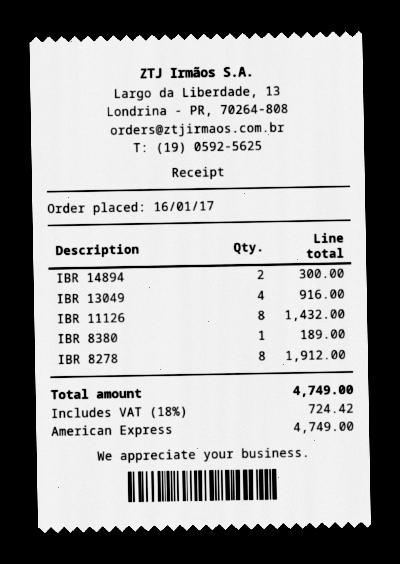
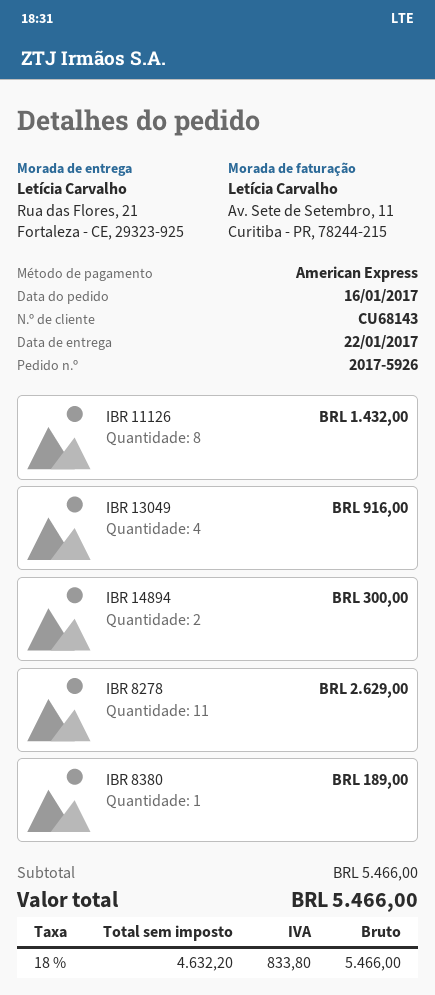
IBR 8278: 8 for 1912.00 -> 11 for 2629.00
tax: 18% = 724.42 -> 18% = 833.80
total: 4749.00 -> 5466.00

